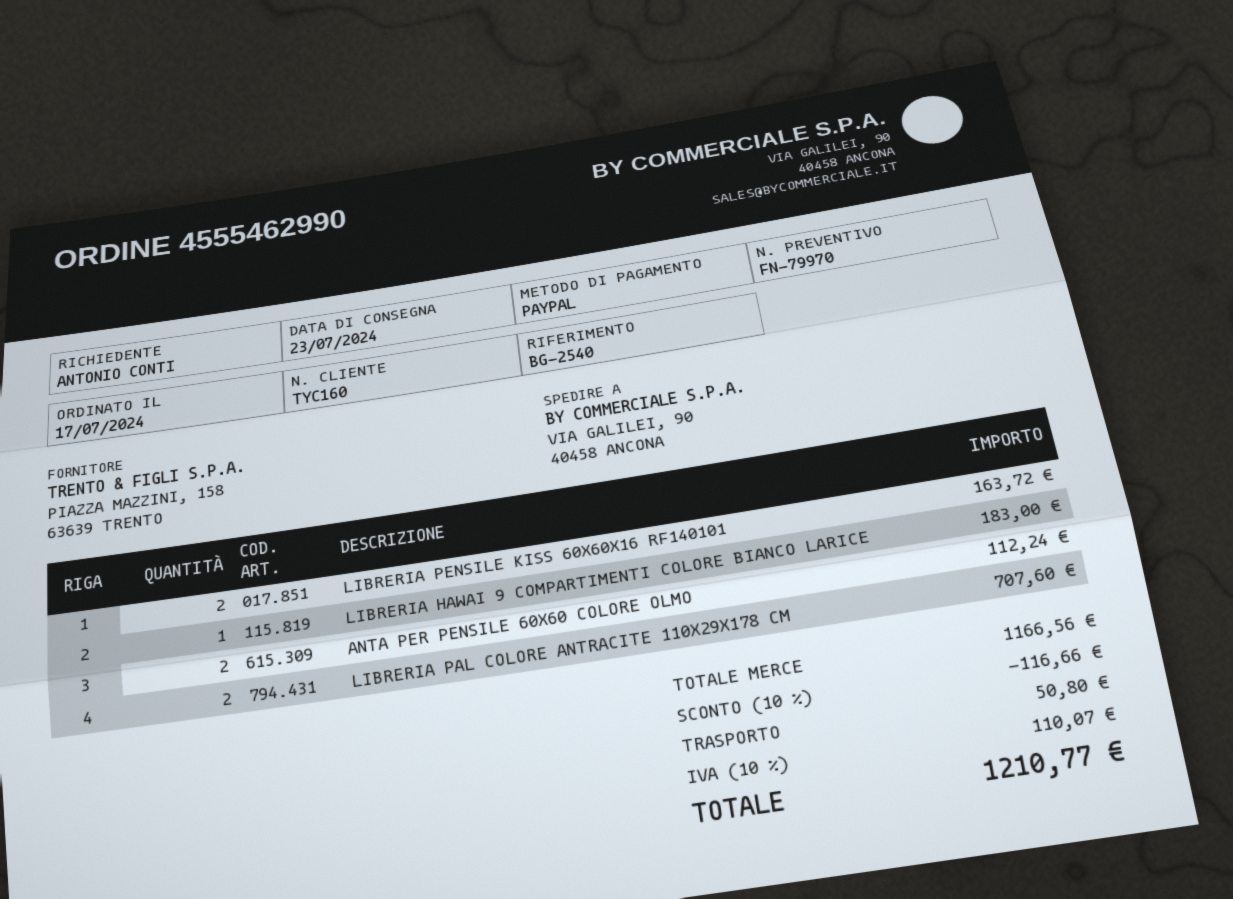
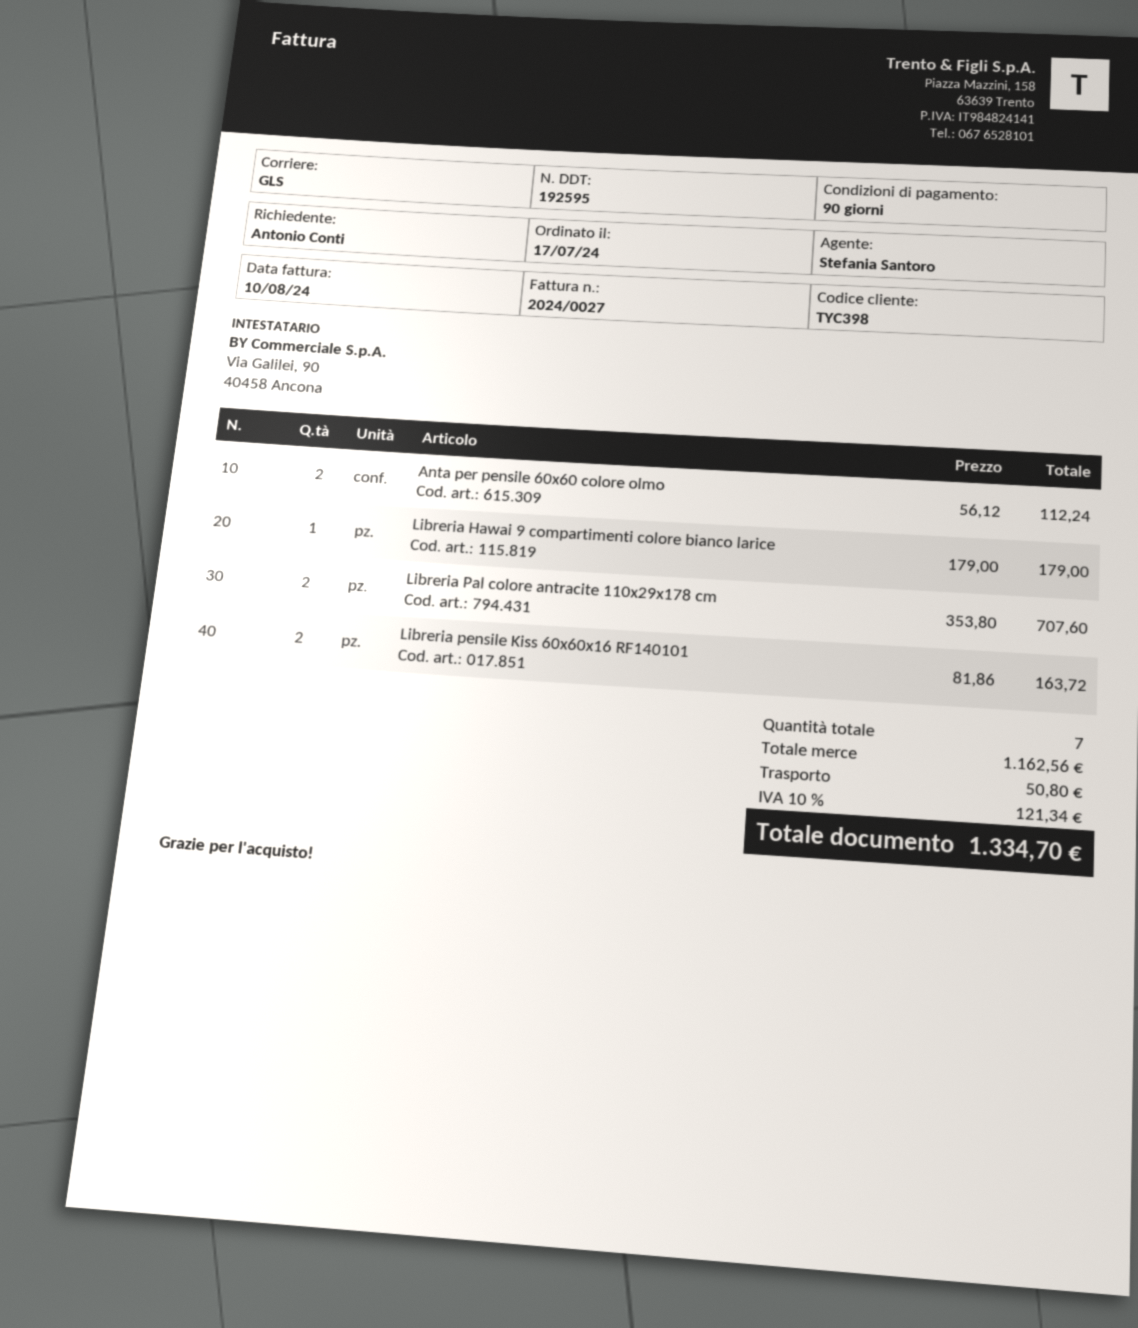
customer number: TYC160 -> TYC398
LIBRERIA HAWAI 9 COMPARTIMENTI COLORE BIANCO LARICE: 1 for 183.00 -> 1 for 179.00
subtotal: 1166.56 -> 1162.56
discount: 10% = 116.66 -> none
tax: 10% = 110.07 -> 10% = 121.34
total: 1210.77 -> 1334.70

